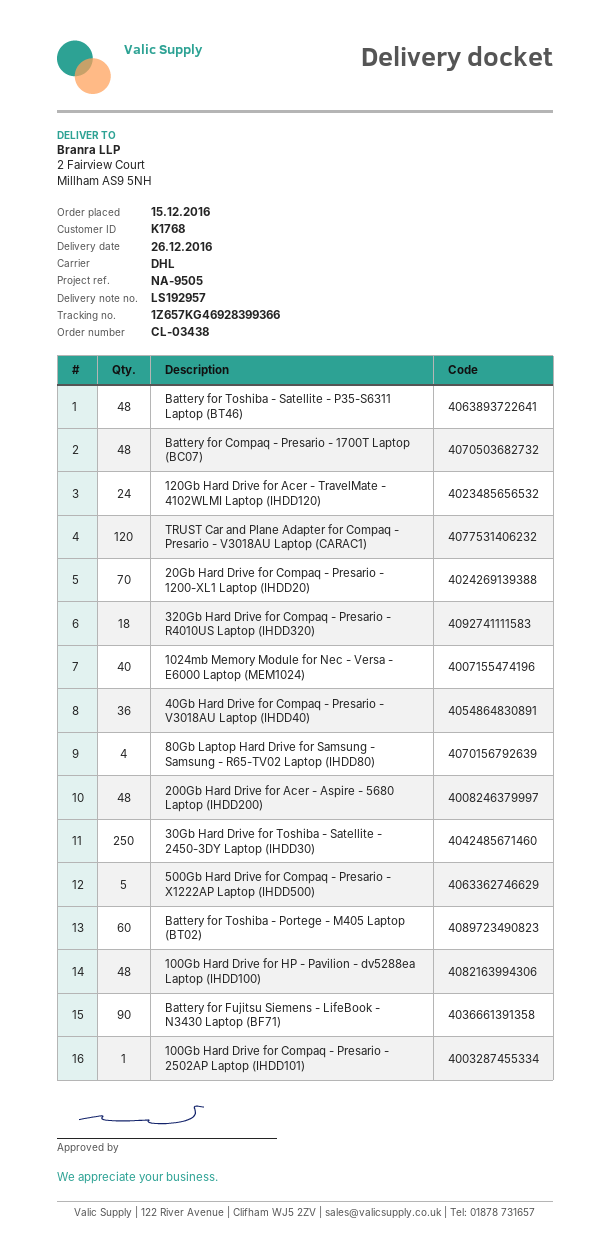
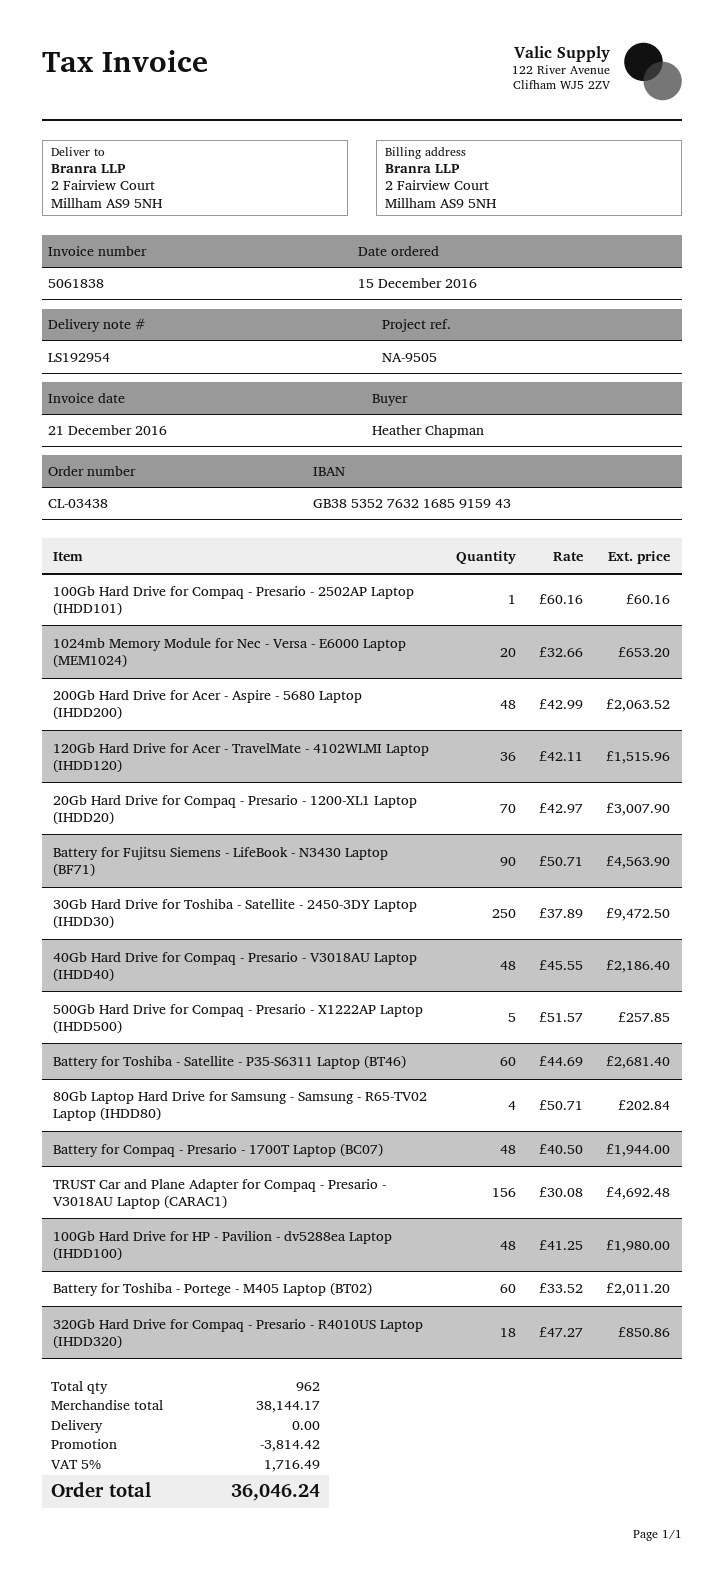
delivery note number: LS192957 -> LS192954
Battery for Toshiba - Satellite - P35-S6311 Laptop (BT46): 48 -> 60
120Gb Hard Drive for Acer - TravelMate - 4102WLMI Laptop (IHDD120): 24 -> 36
TRUST Car and Plane Adapter for Compaq - Presario - V3018AU Laptop (CARAC1): 120 -> 156
1024mb Memory Module for Nec - Versa - E6000 Laptop (MEM1024): 40 -> 20
40Gb Hard Drive for Compaq - Presario - V3018AU Laptop (IHDD40): 36 -> 48

